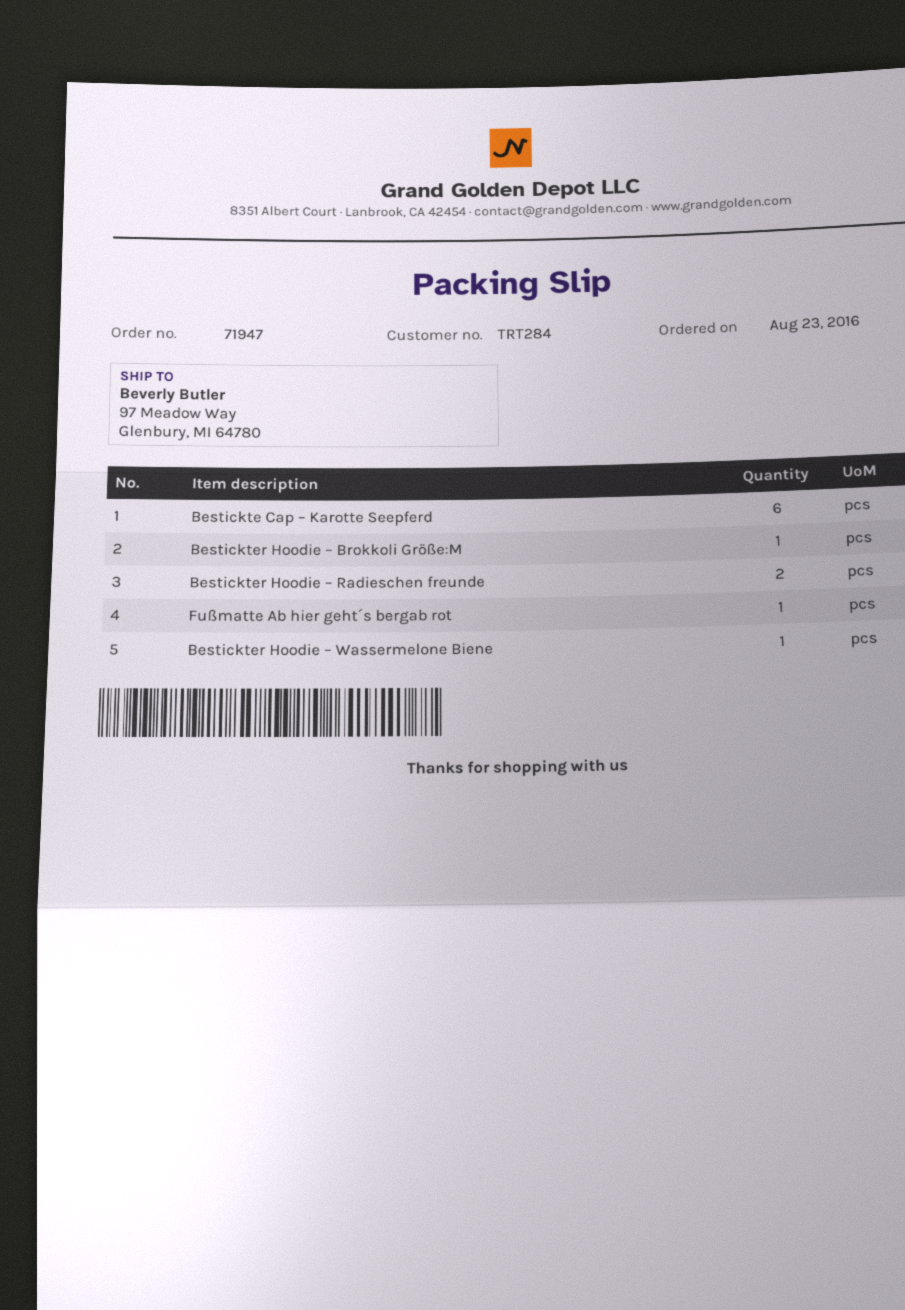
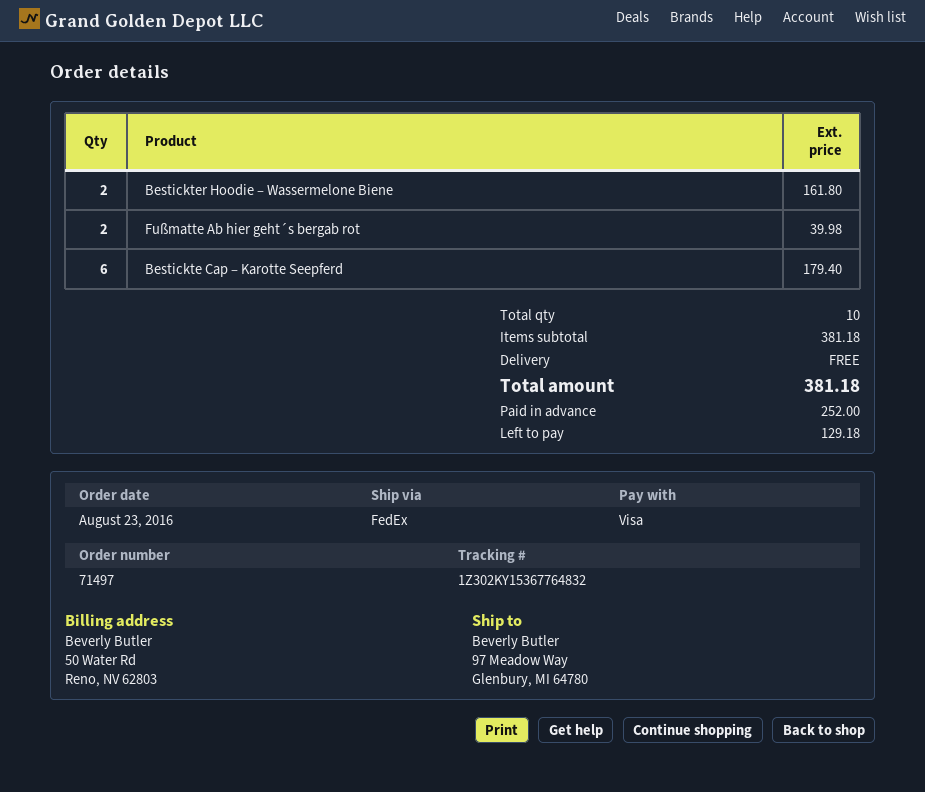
order number: 71947 -> 71497
Bestickter Hoodie – Brokkoli Größe:M: 1 -> none
Bestickter Hoodie – Radieschen freunde: 2 -> none
Fußmatte Ab hier geht´s bergab rot: 1 -> 2
Bestickter Hoodie – Wassermelone Biene: 1 -> 2

